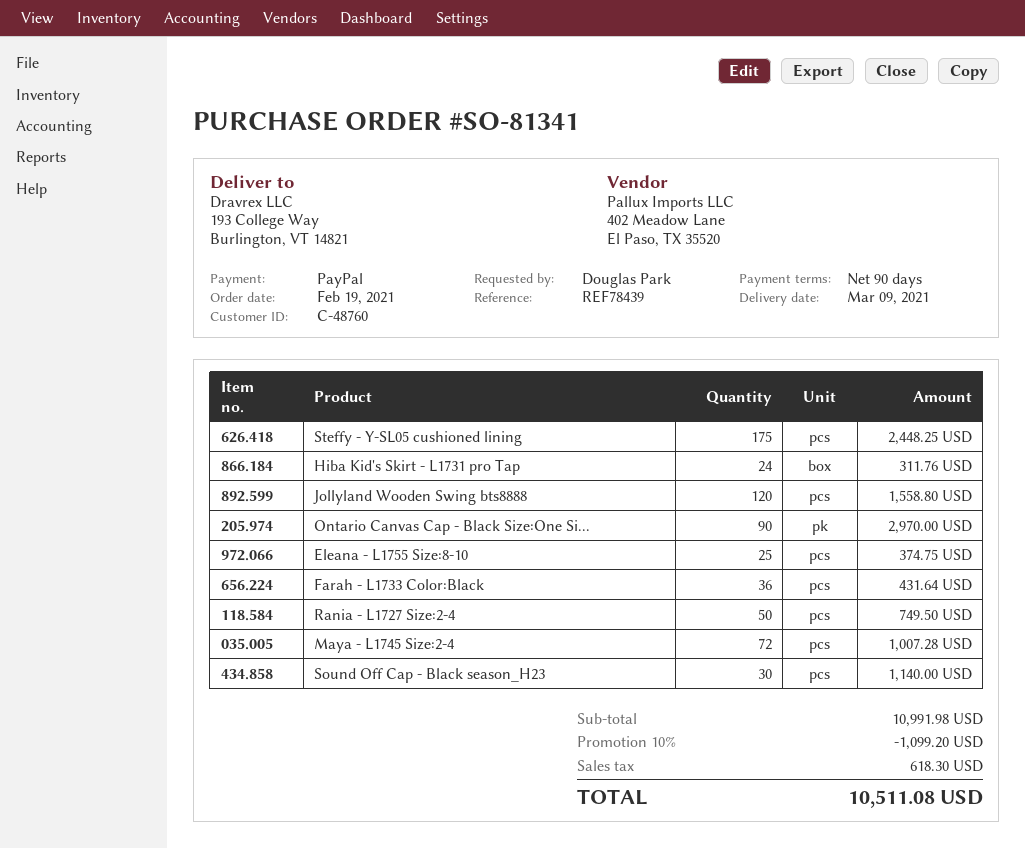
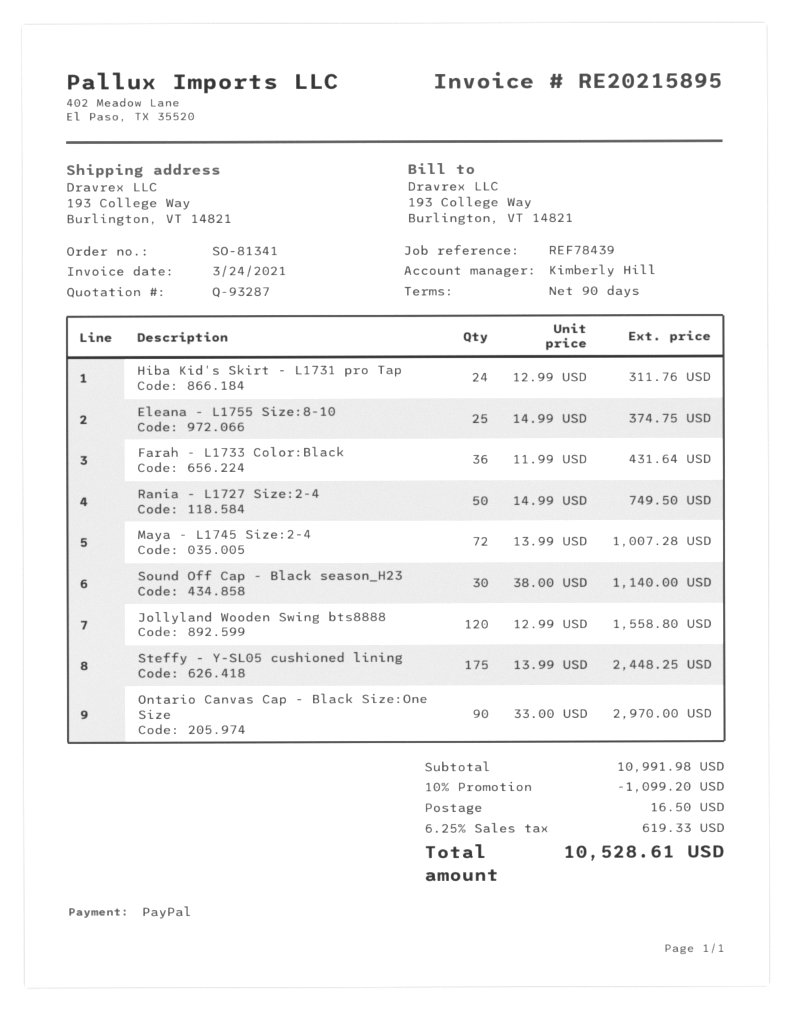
shipping: none -> 16.50
tax: 618.30 -> 619.33
total: 10511.08 -> 10528.61

